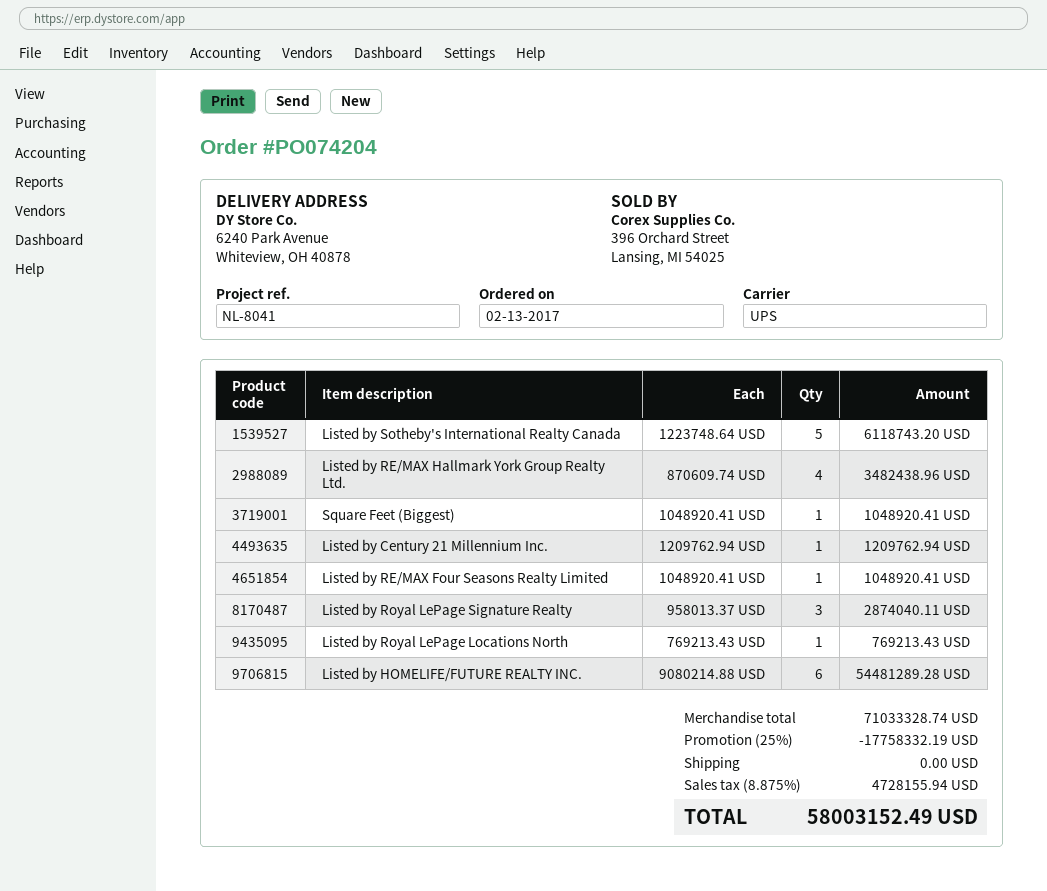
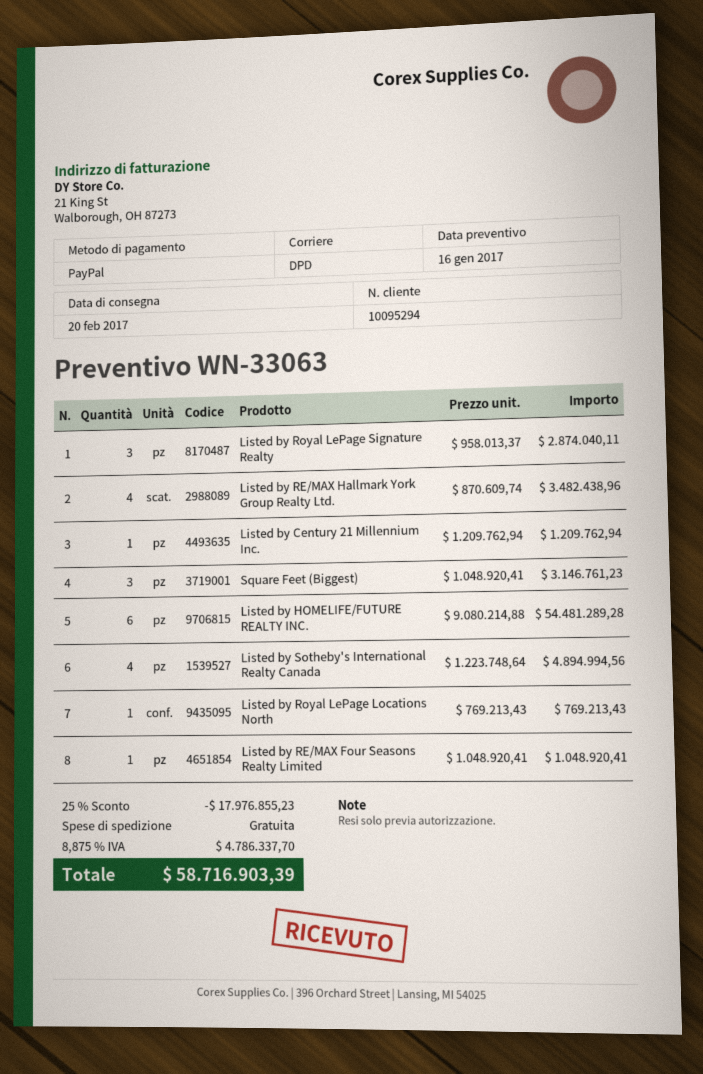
shipping method: UPS -> DPD
Listed by Sotheby's International Realty Canada: 5 x 1223748.64 = 6118743.20 -> 4 x 1223748.64 = 4894994.56
Square Feet (Biggest): 1 x 1048920.41 = 1048920.41 -> 3 x 1048920.41 = 3146761.23
discount: 25% = 17758332.19 -> 25% = 17976855.23
tax: 8.875% = 4728155.94 -> 8.875% = 4786337.70
total: 58003152.49 -> 58716903.39

